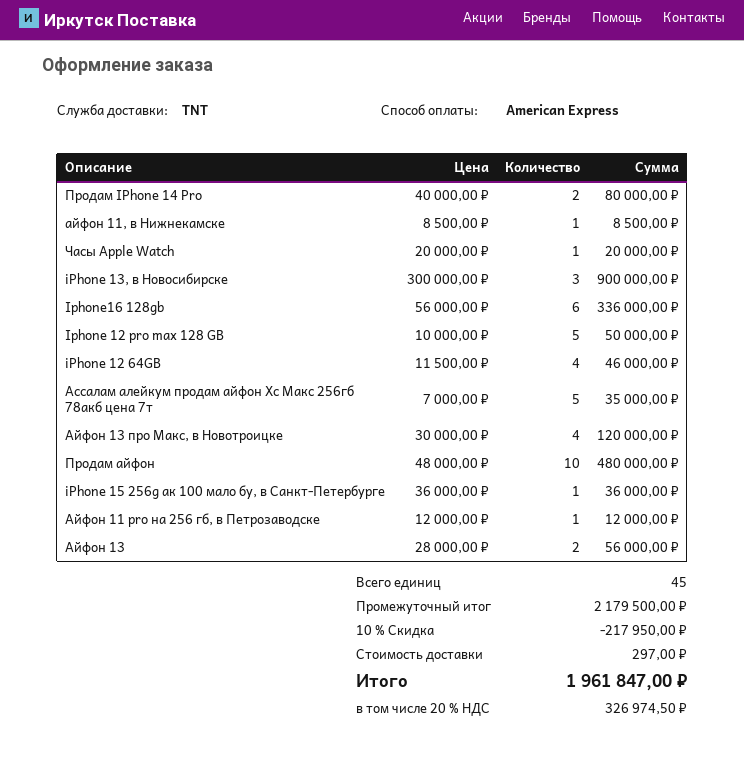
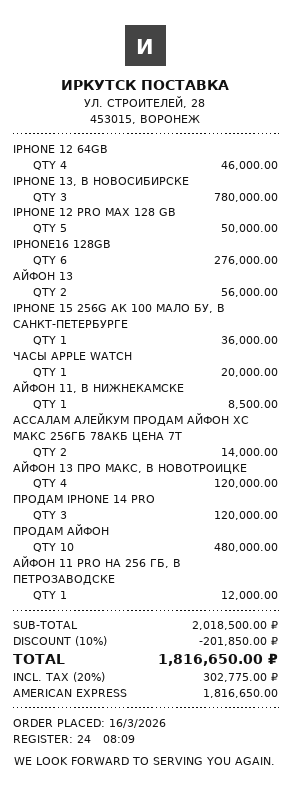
Продам IPhone 14 Pro: 2 for 80000.00 -> 3 for 120000.00
iPhone 13, в Новосибирске: 3 for 900000.00 -> 3 for 780000.00
Iphone16 128gb: 6 for 336000.00 -> 6 for 276000.00
Ассалам алейкум продам айфон Хс Макс 256гб 78акб цена 7т: 5 for 35000.00 -> 2 for 14000.00
subtotal: 2179500.00 -> 2018500.00
discount: 10% = 217950.00 -> 10% = 201850.00
shipping: 297.00 -> none
tax: 20% = 326974.50 -> 20% = 302775.00
total: 1961847.00 -> 1816650.00

